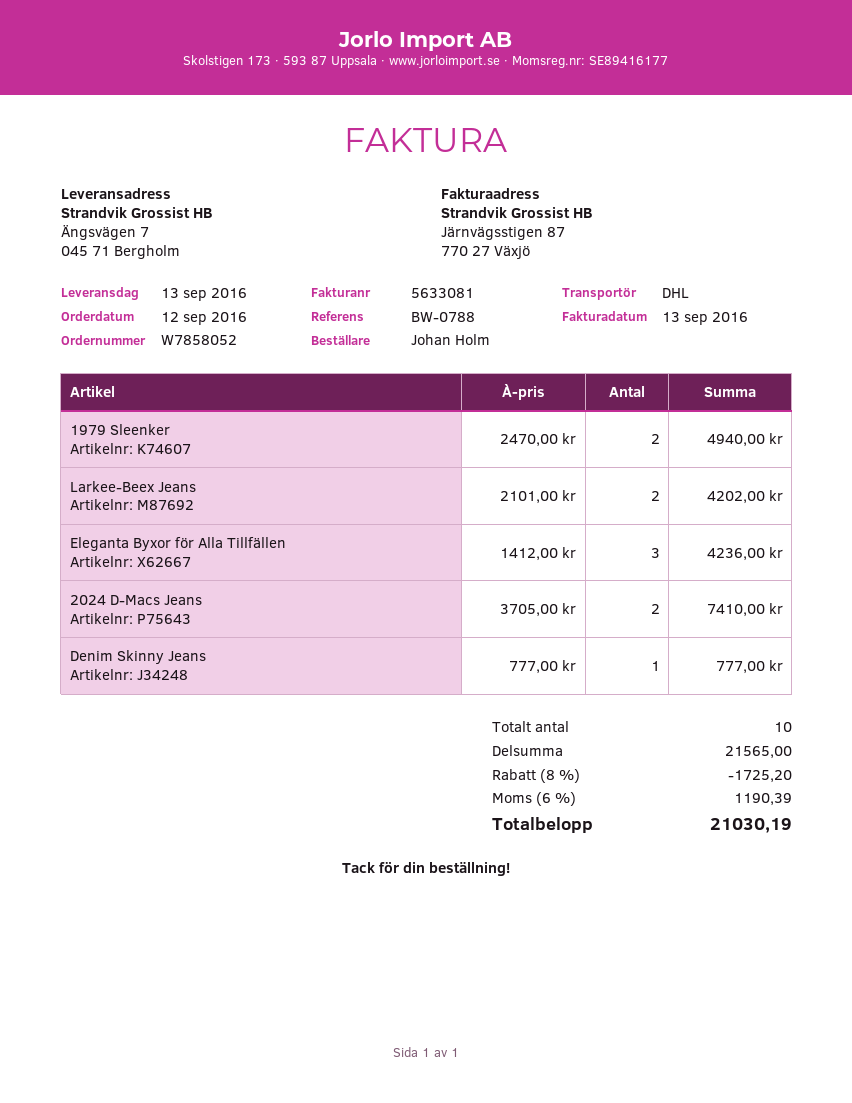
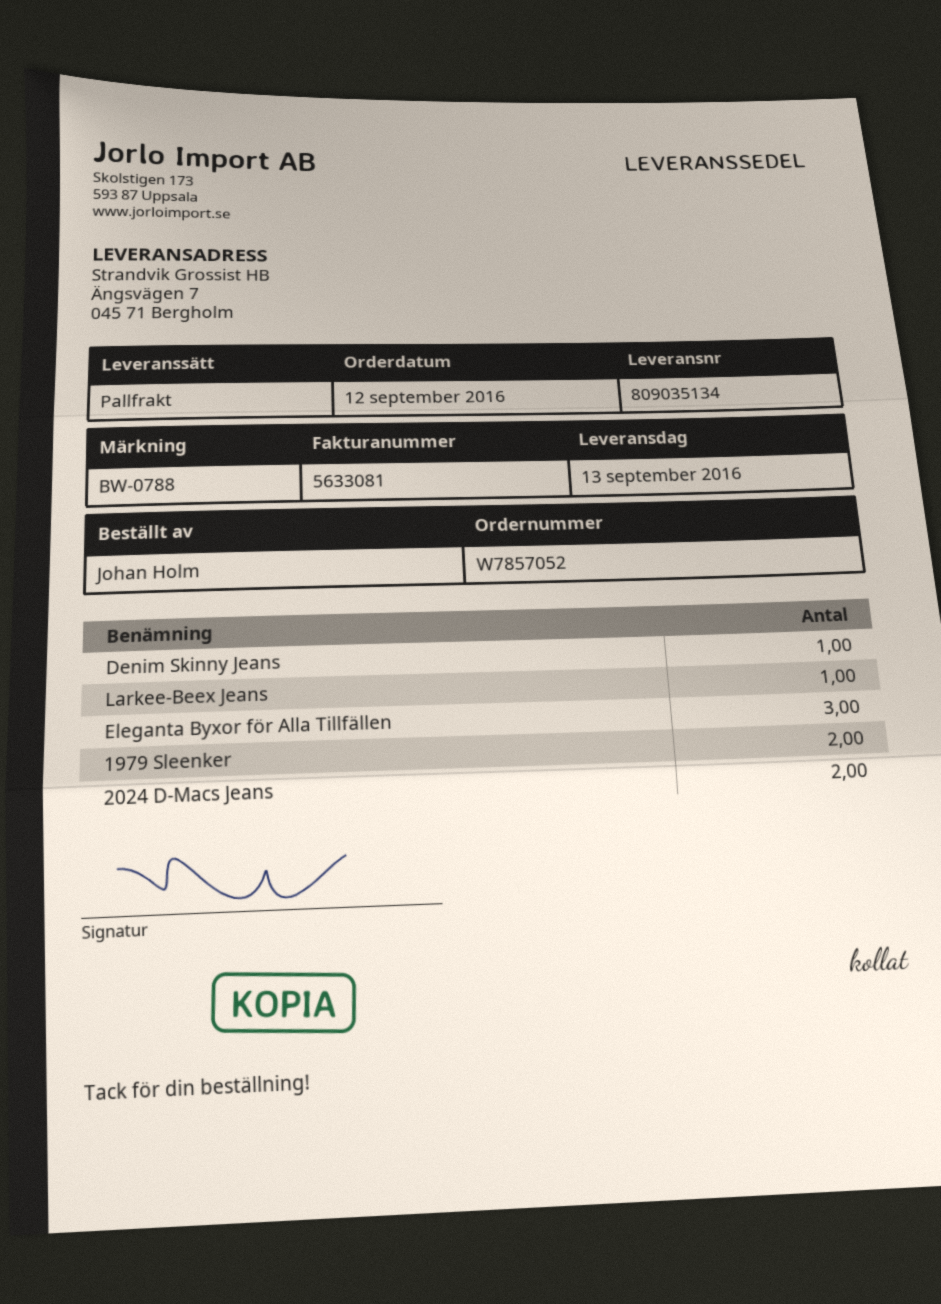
order number: W7858052 -> W7857052
shipping method: DHL -> pallet freight
Larkee-Beex Jeans: 2 -> 1

